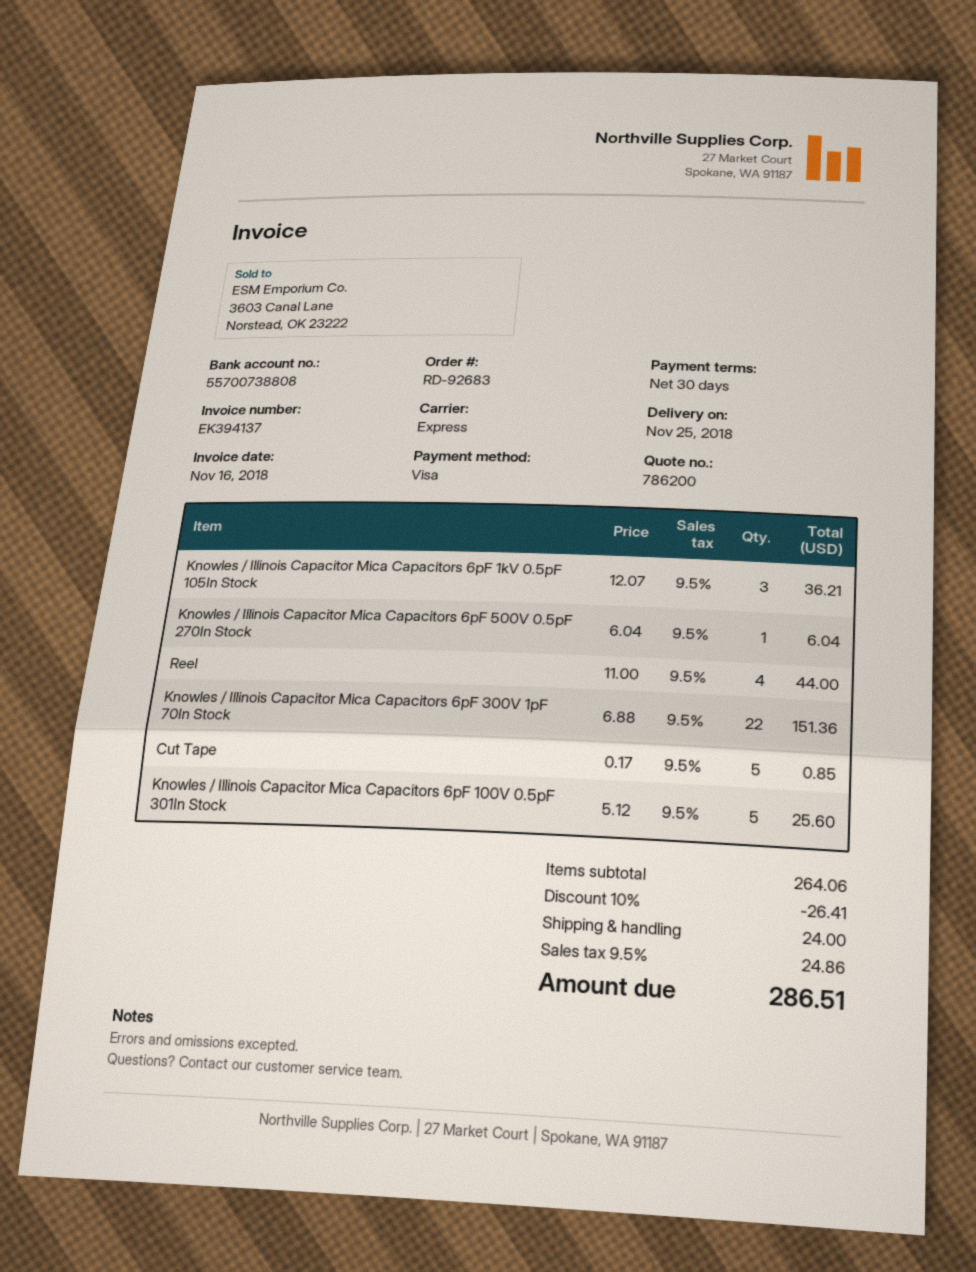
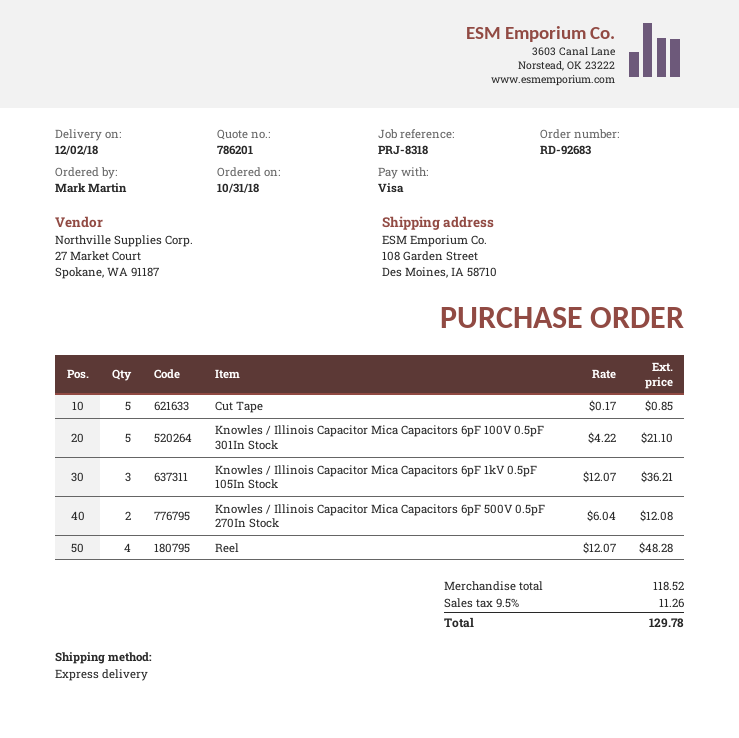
quote number: 786200 -> 786201
delivery date: 2018-11-25 -> 2018-12-02
Knowles / Illinois Capacitor Mica Capacitors 6pF 500V 0.5pF 270In Stock: 1 x 6.04 = 6.04 -> 2 x 6.04 = 12.08
Reel: 4 x 11.00 = 44.00 -> 4 x 12.07 = 48.28
Knowles / Illinois Capacitor Mica Capacitors 6pF 300V 1pF 70In Stock: 22 x 6.88 = 151.36 -> none
Knowles / Illinois Capacitor Mica Capacitors 6pF 100V 0.5pF 301In Stock: 5 x 5.12 = 25.60 -> 5 x 4.22 = 21.10
subtotal: 264.06 -> 118.52
discount: 10% = 26.41 -> none
shipping: 24.00 -> none
tax: 9.5% = 24.86 -> 9.5% = 11.26
total: 286.51 -> 129.78

